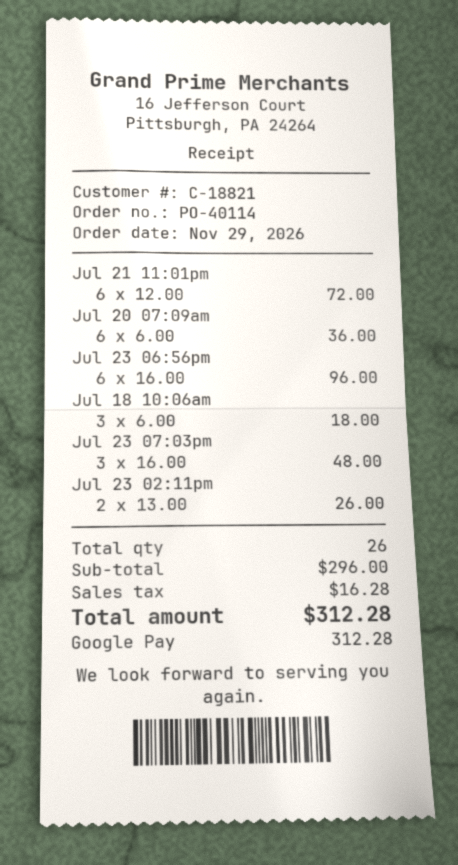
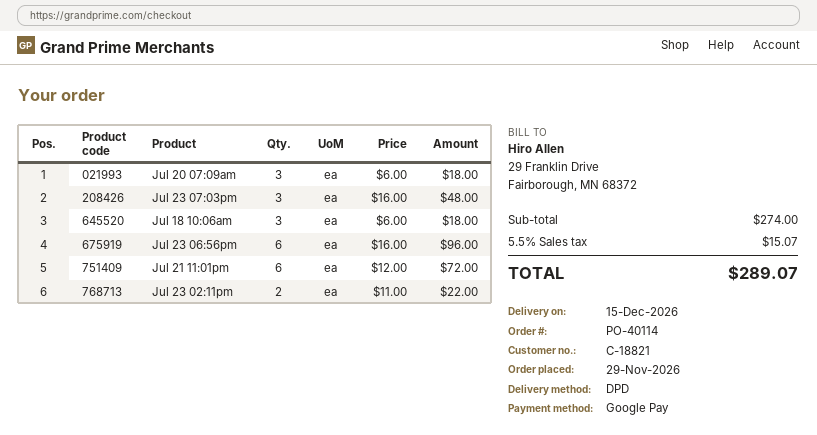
Jul 20 07:09am: 6 x 6.00 = 36.00 -> 3 x 6.00 = 18.00
Jul 23 02:11pm: 2 x 13.00 = 26.00 -> 2 x 11.00 = 22.00
subtotal: 296.00 -> 274.00
tax: 16.28 -> 15.07
total: 312.28 -> 289.07

